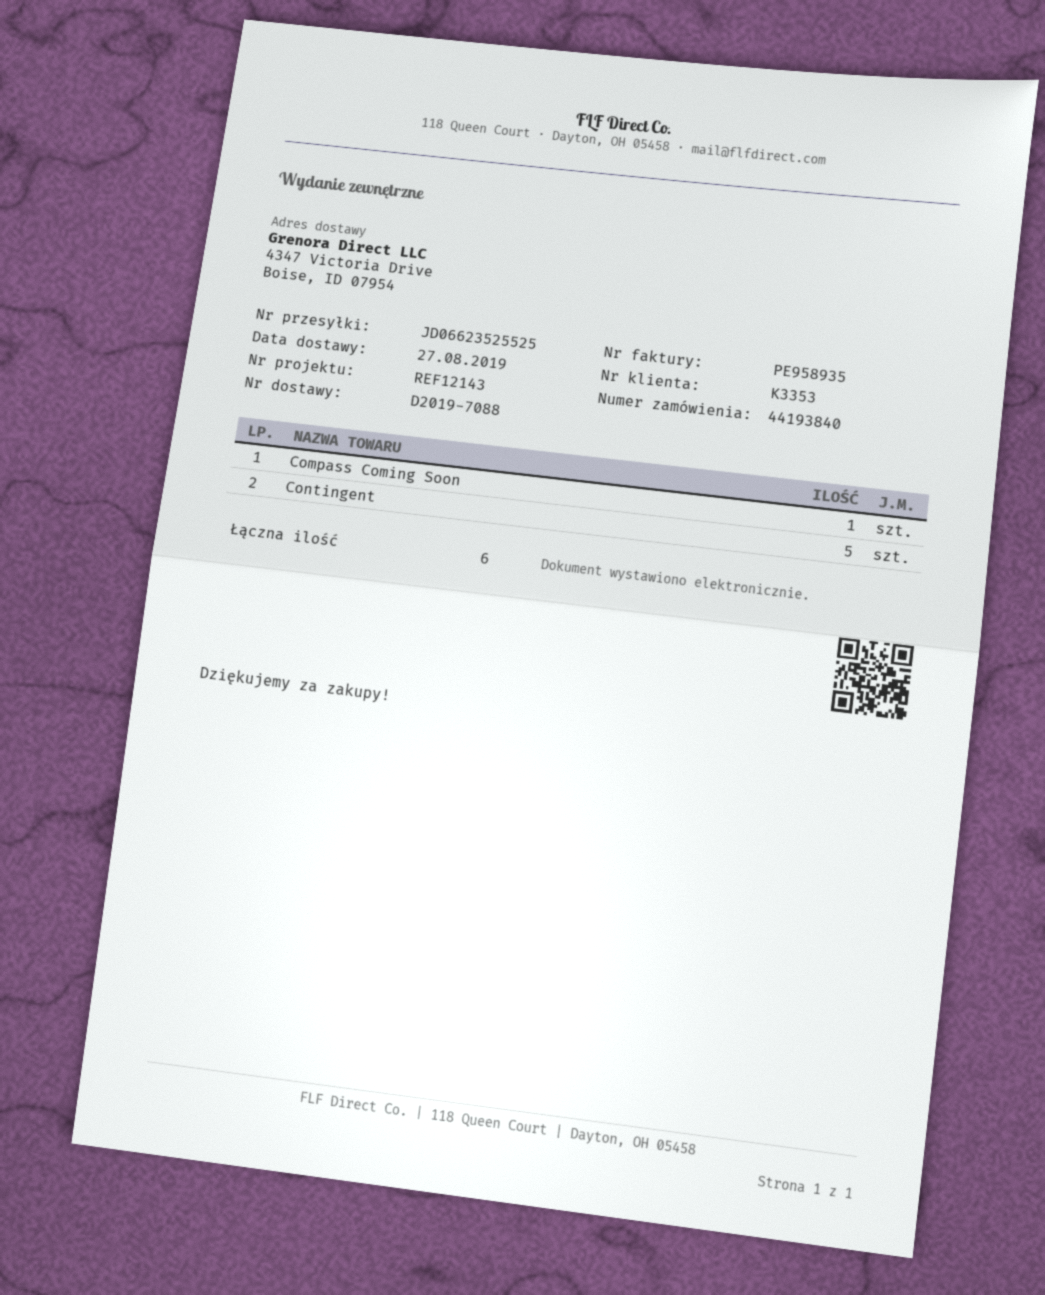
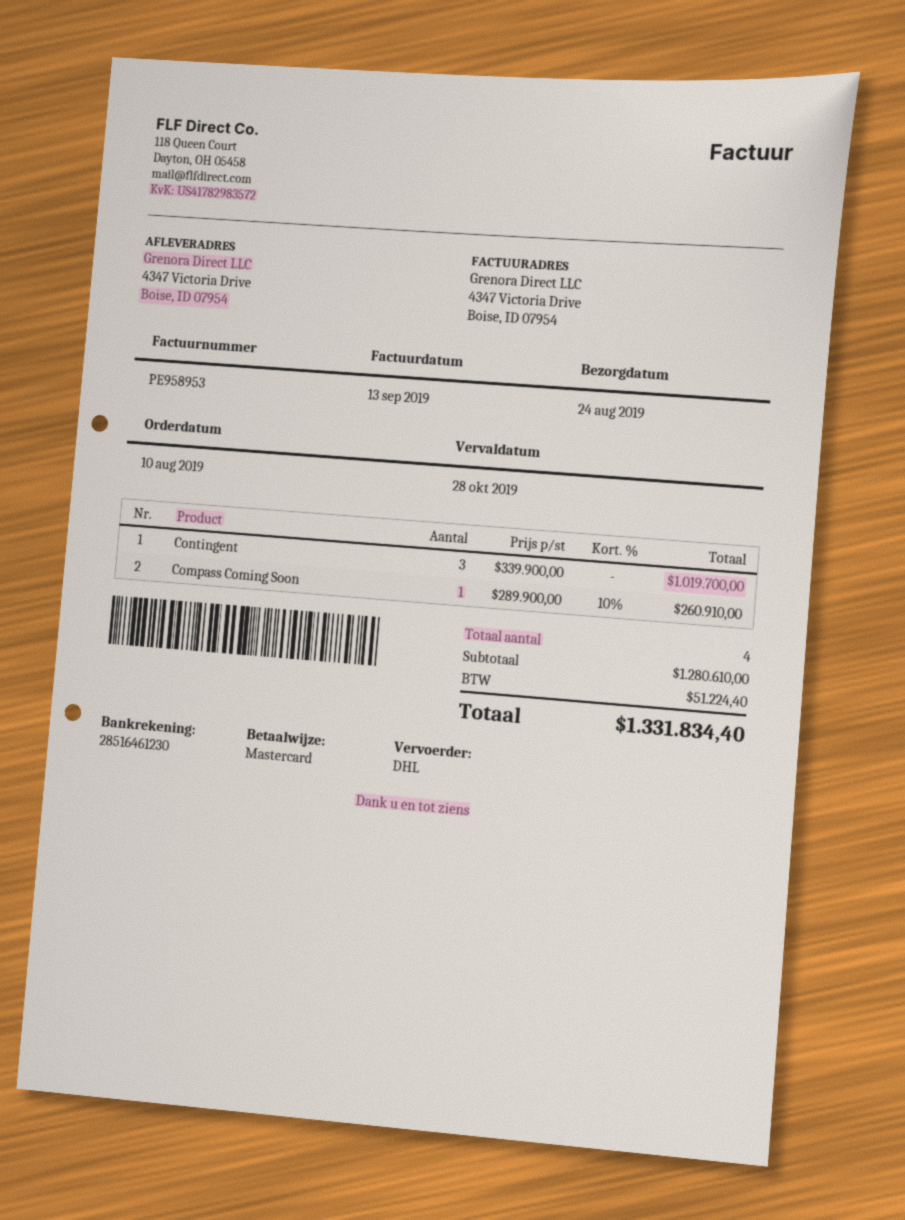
delivery date: 2019-08-27 -> 2019-08-24
invoice number: PE958935 -> PE958953
Contingent: 5 -> 3
total quantity: 6 -> 4

